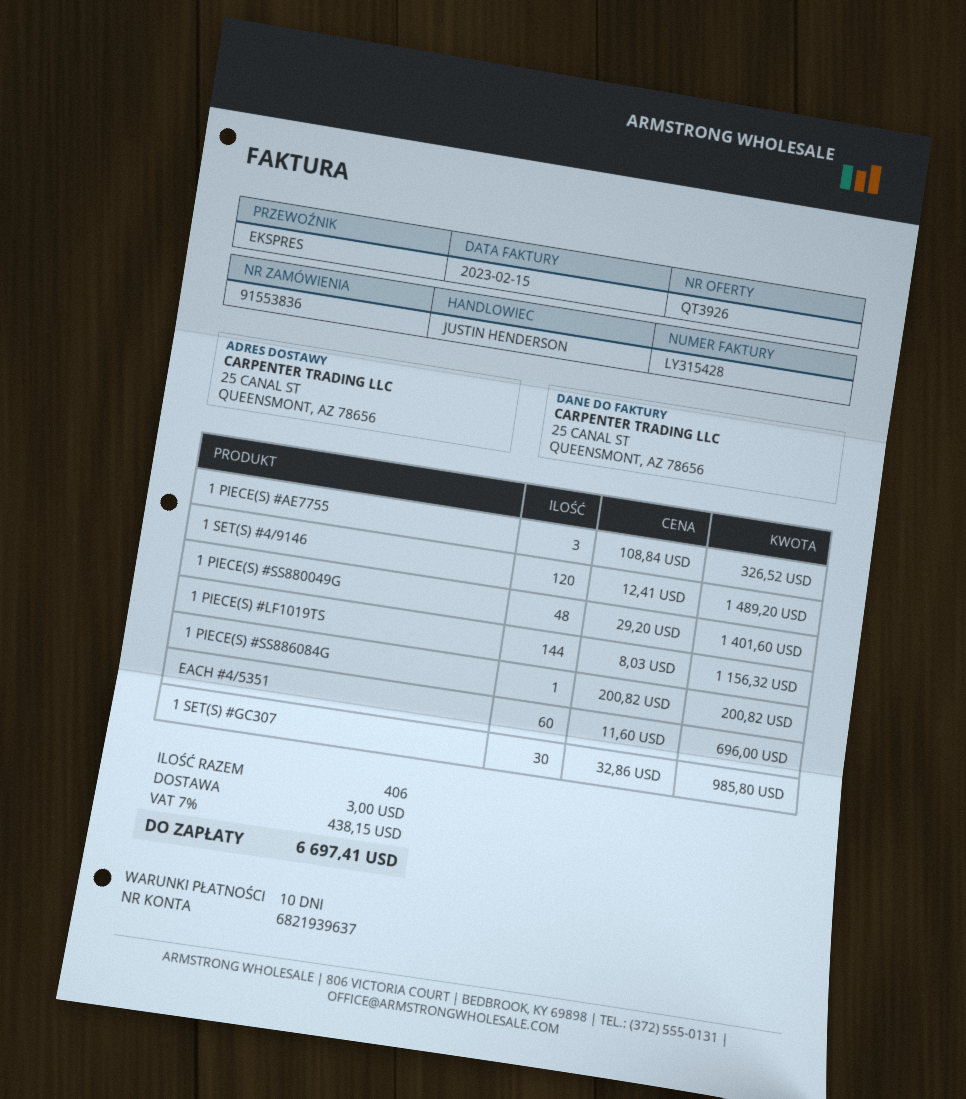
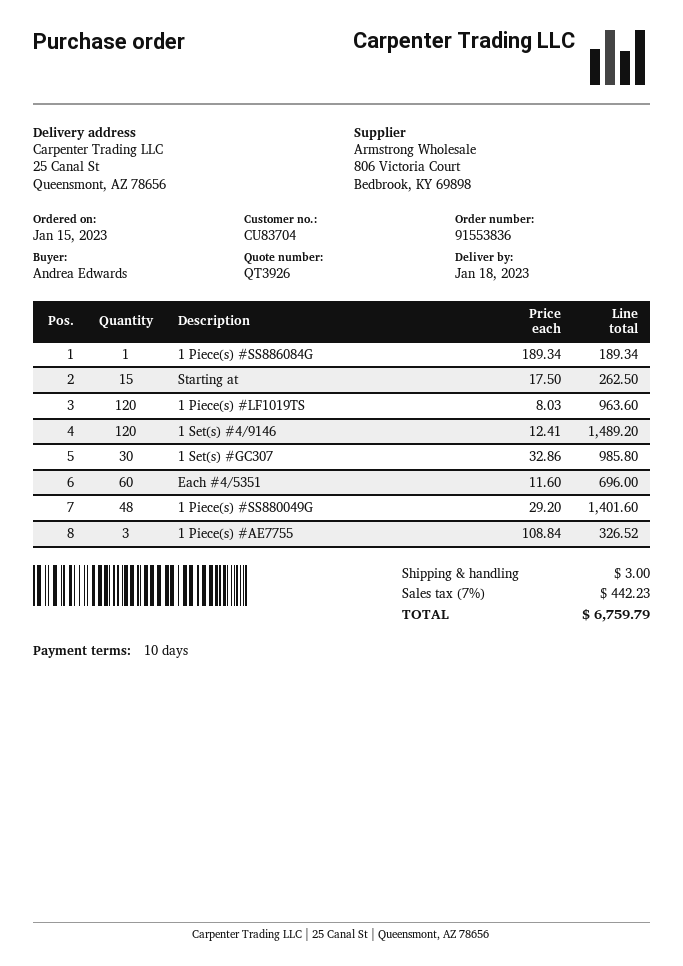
1 PIECE(S) #LF1019TS: 144 x 8.03 = 1156.32 -> 120 x 8.03 = 963.60
1 PIECE(S) #SS886084G: 1 x 200.82 = 200.82 -> 1 x 189.34 = 189.34
Starting at: none -> 15 x 17.50 = 262.50
tax: 7% = 438.15 -> 7% = 442.23
total: 6697.41 -> 6759.79

